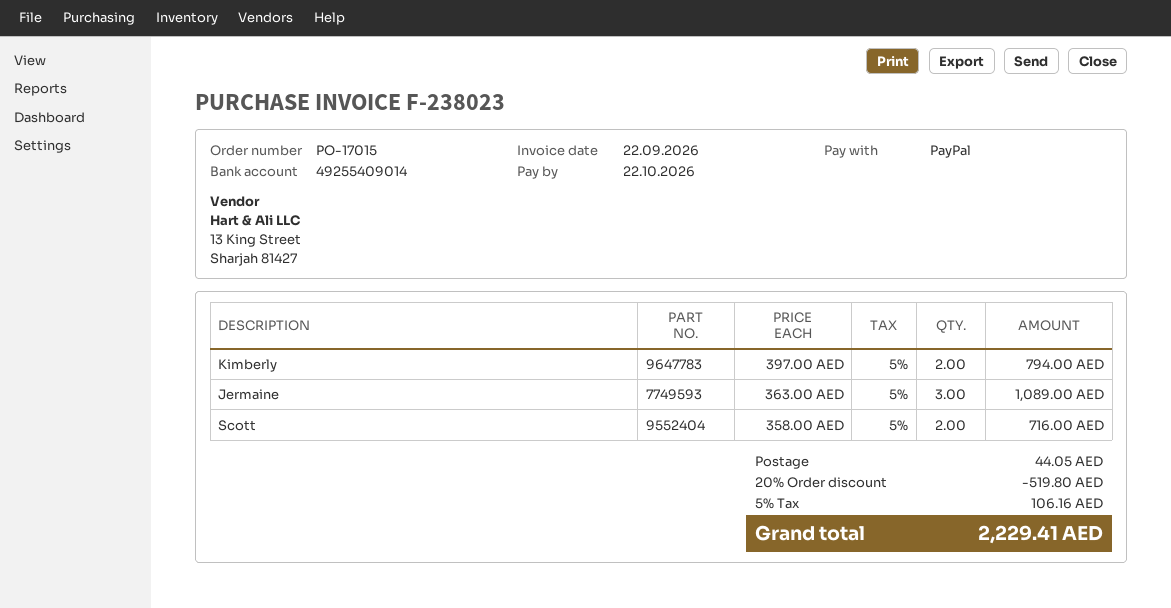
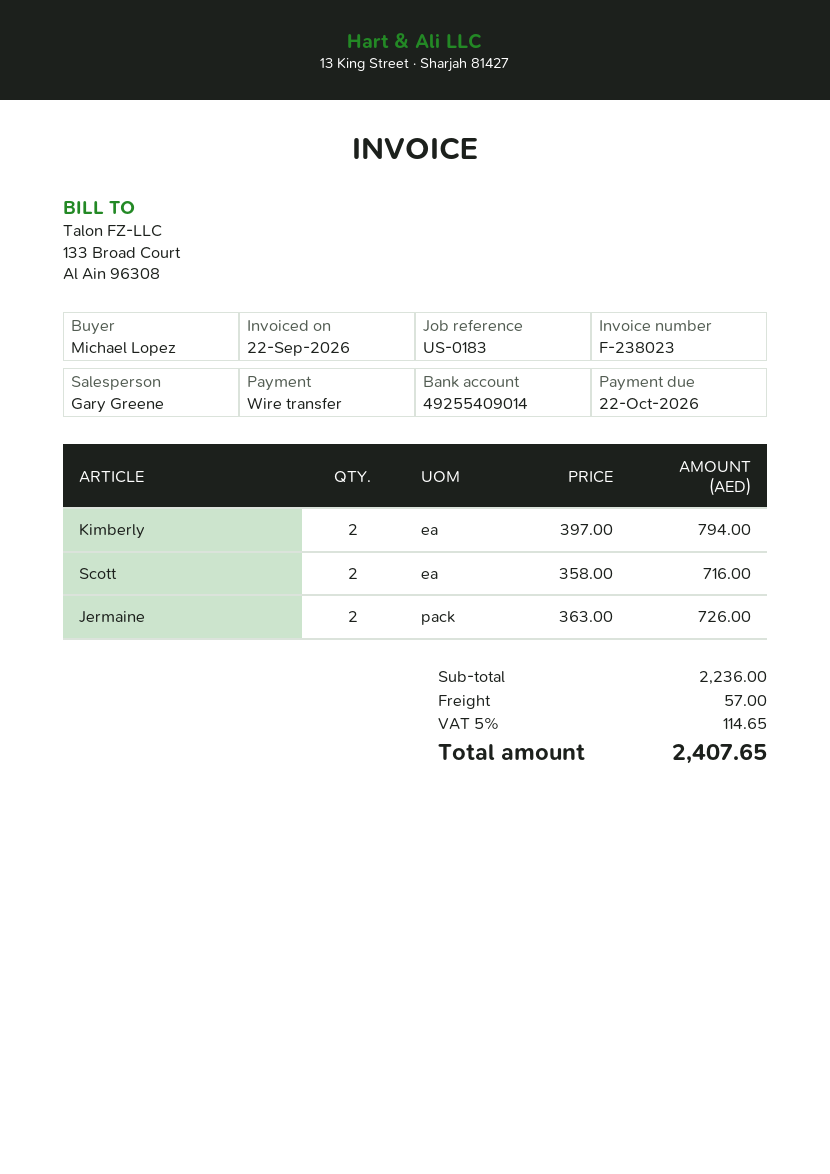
payment method: PayPal -> bank transfer
Jermaine: 3 x 363.00 = 1089.00 -> 2 x 363.00 = 726.00
discount: 20% = 519.80 -> none
shipping: 44.05 -> 57.00
tax: 5% = 106.16 -> 5% = 114.65
total: 2229.41 -> 2407.65

